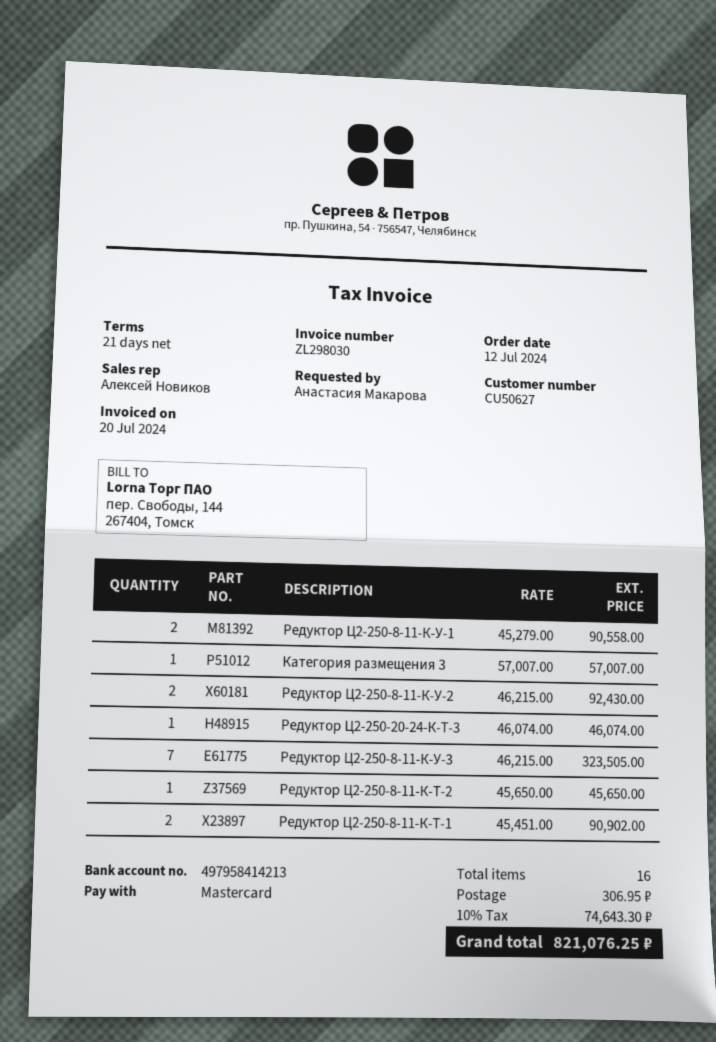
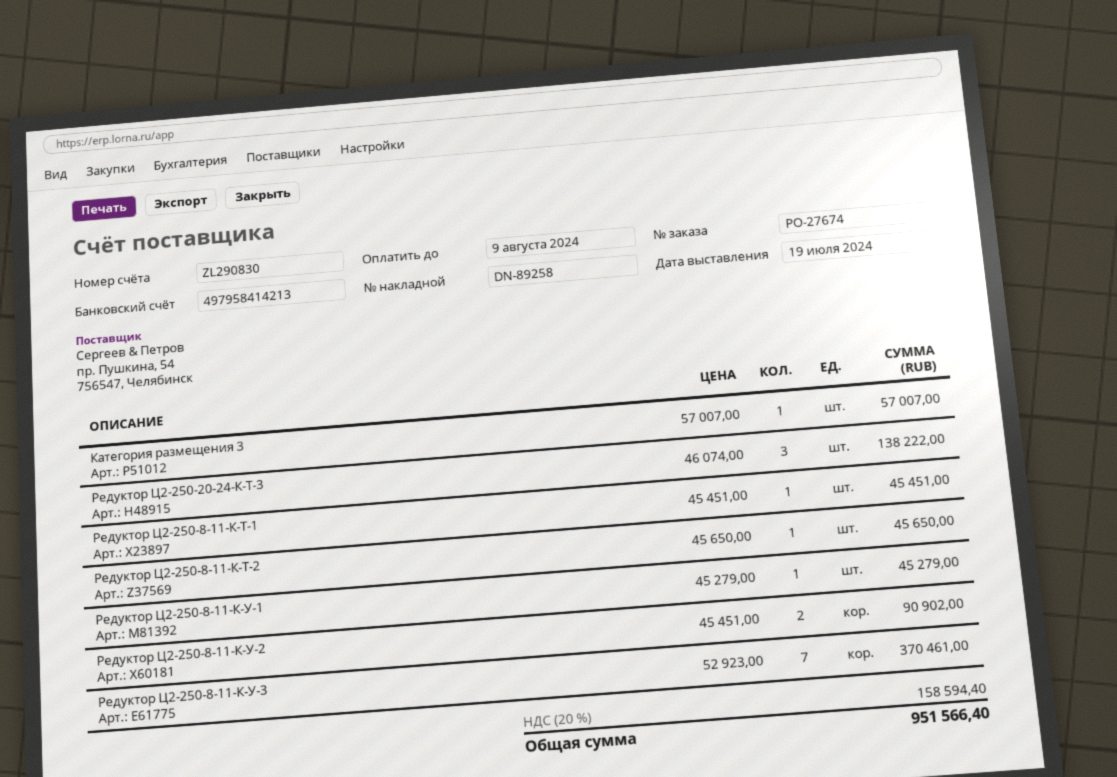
invoice number: ZL298030 -> ZL290830
invoice date: 2024-07-20 -> 2024-07-19
Редуктор Ц2-250-8-11-К-У-1: 2 x 45279.00 = 90558.00 -> 1 x 45279.00 = 45279.00
Редуктор Ц2-250-8-11-К-У-2: 2 x 46215.00 = 92430.00 -> 2 x 45451.00 = 90902.00
Редуктор Ц2-250-20-24-К-Т-3: 1 x 46074.00 = 46074.00 -> 3 x 46074.00 = 138222.00
Редуктор Ц2-250-8-11-К-У-3: 7 x 46215.00 = 323505.00 -> 7 x 52923.00 = 370461.00
Редуктор Ц2-250-8-11-К-Т-1: 2 x 45451.00 = 90902.00 -> 1 x 45451.00 = 45451.00
shipping: 306.95 -> none
tax: 10% = 74643.30 -> 20% = 158594.40
total: 821076.25 -> 951566.40

